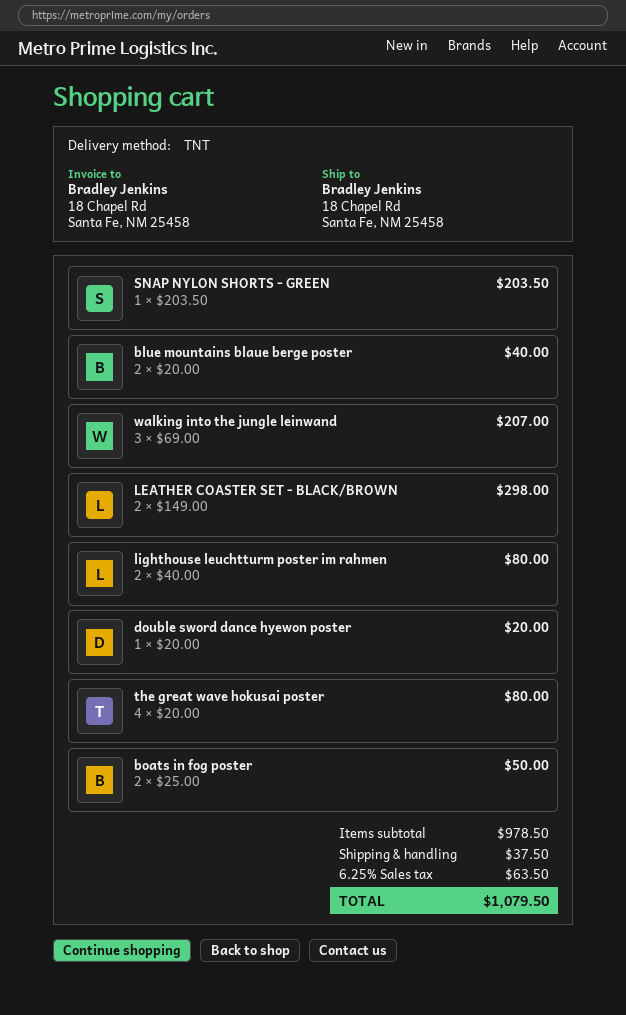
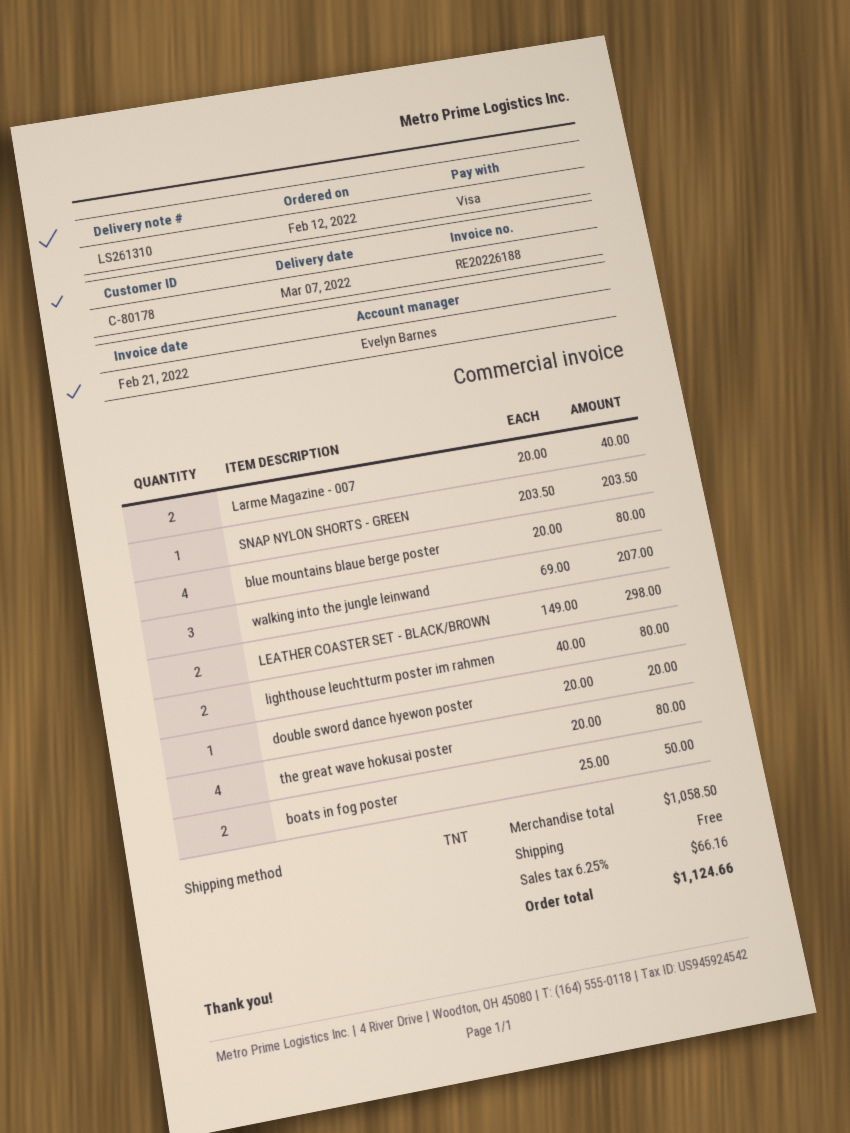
blue mountains blaue berge poster: 2 x 20.00 = 40.00 -> 4 x 20.00 = 80.00
Larme Magazine - 007: none -> 2 x 20.00 = 40.00
subtotal: 978.50 -> 1058.50
shipping: 37.50 -> 0.00
tax: 6.25% = 63.50 -> 6.25% = 66.16
total: 1079.50 -> 1124.66

